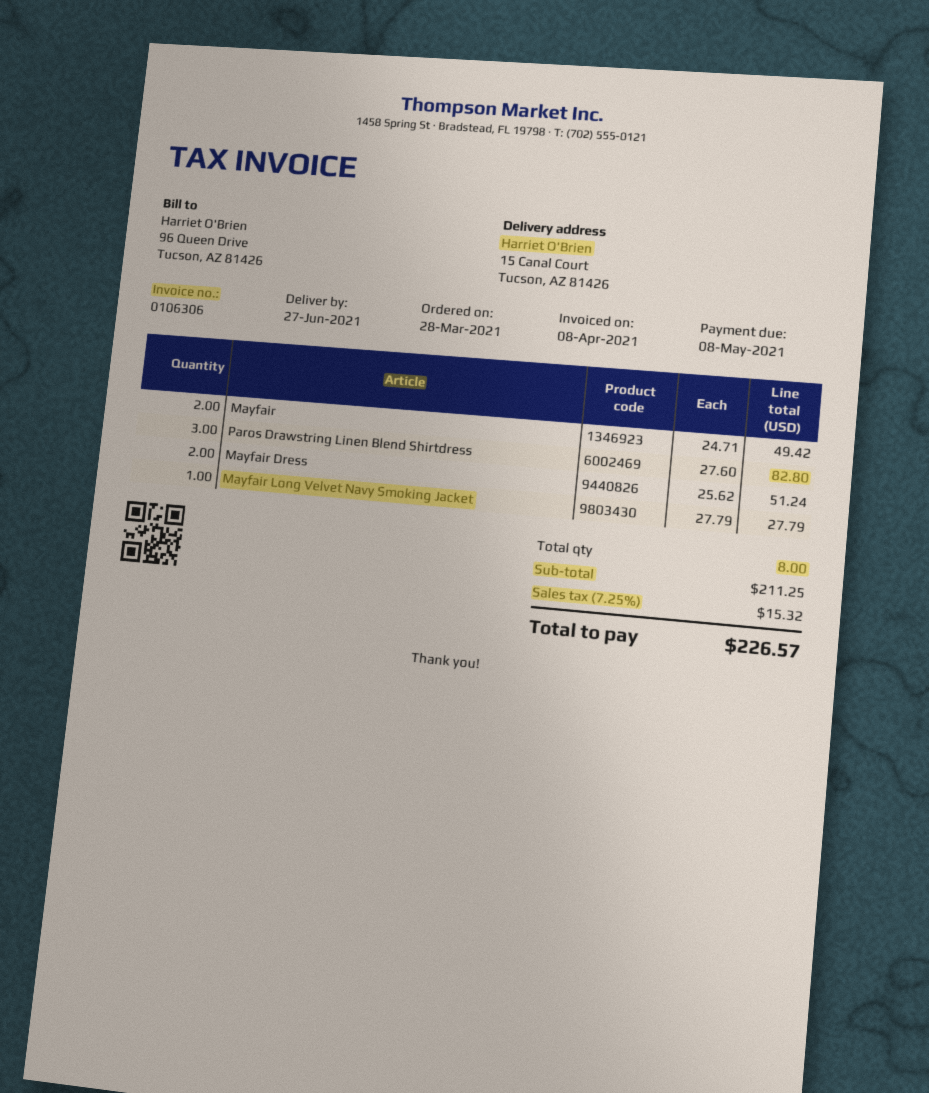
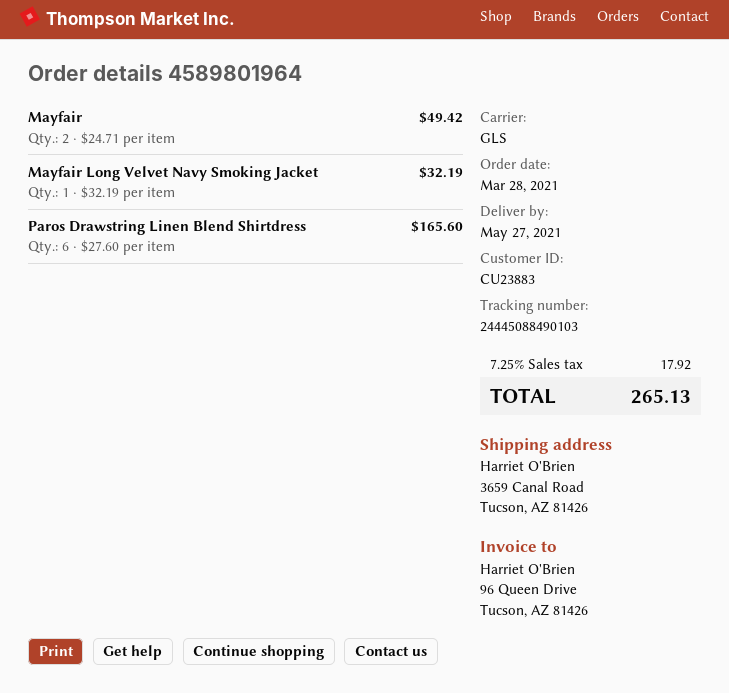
delivery date: 2021-06-27 -> 2021-05-27
ship to: 15 Canal Court, Tucson, AZ 81426 -> 3659 Canal Road, Tucson, AZ 81426
Paros Drawstring Linen Blend Shirtdress: 3 x 27.60 = 82.80 -> 6 x 27.60 = 165.60
Mayfair Dress: 2 x 25.62 = 51.24 -> none
Mayfair Long Velvet Navy Smoking Jacket: 1 x 27.79 = 27.79 -> 1 x 32.19 = 32.19
tax: 7.25% = 15.32 -> 7.25% = 17.92
total: 226.57 -> 265.13

